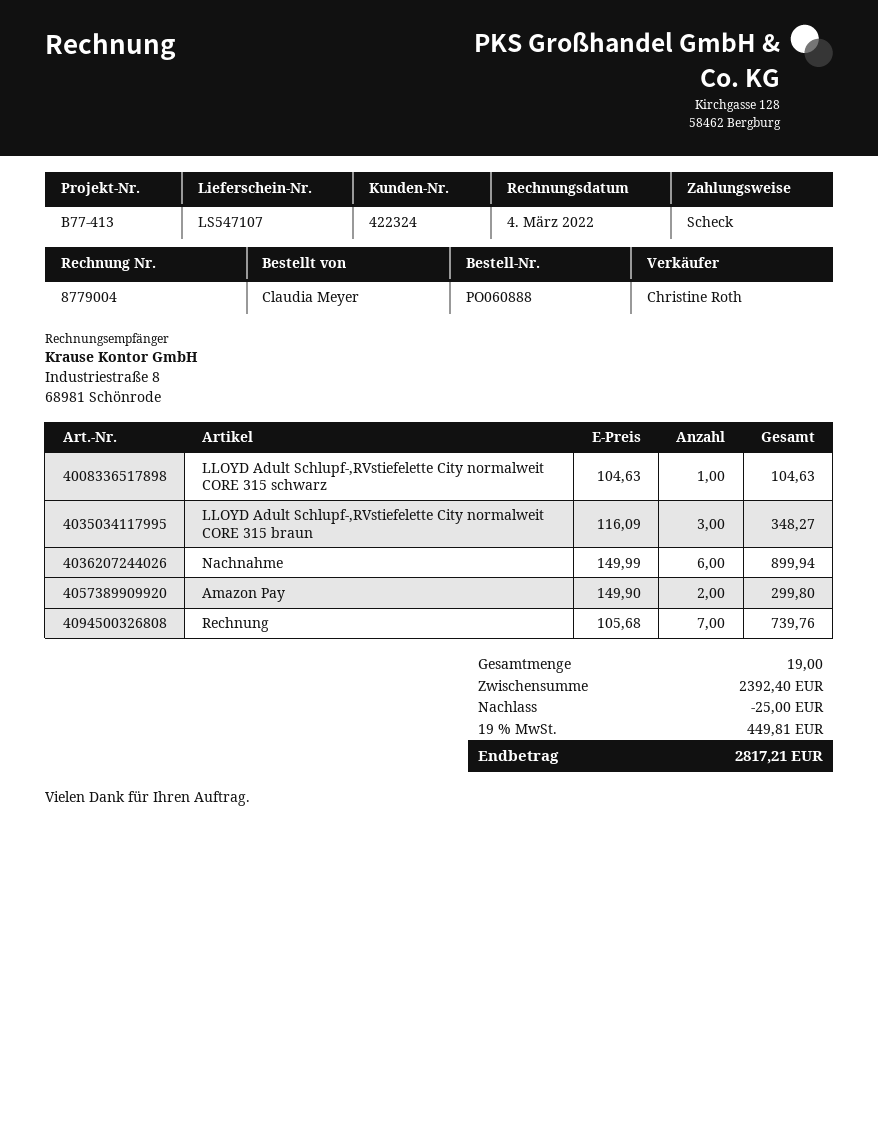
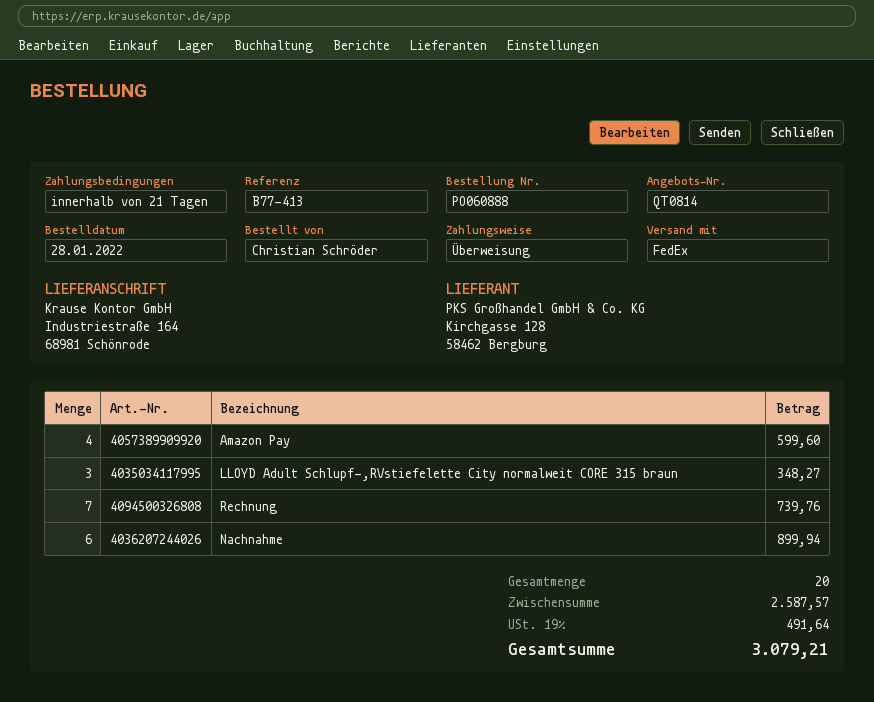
ordered by: Claudia Meyer -> Christian Schröder
payment method: cheque -> bank transfer
LLOYD Adult Schlupf-,RVstiefelette City normalweit CORE 315 schwarz: 1 for 104.63 -> none
Amazon Pay: 2 for 299.80 -> 4 for 599.60
total quantity: 19 -> 20
subtotal: 2392.40 -> 2587.57
discount: 25.00 -> none
tax: 19% = 449.81 -> 19% = 491.64
total: 2817.21 -> 3079.21

